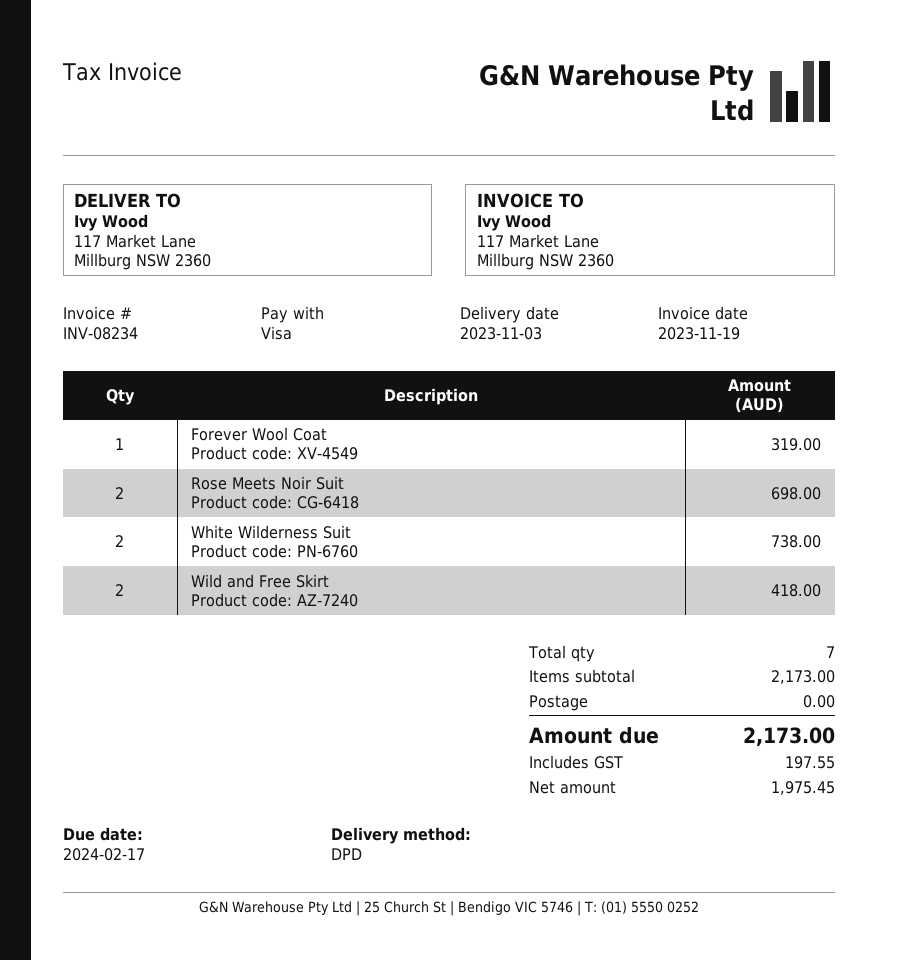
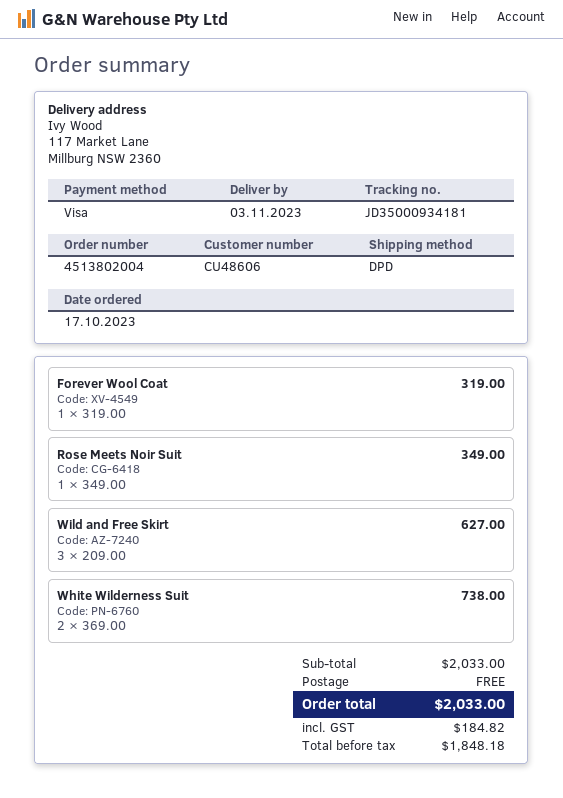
Rose Meets Noir Suit: 2 for 698.00 -> 1 for 349.00
Wild and Free Skirt: 2 for 418.00 -> 3 for 627.00
subtotal: 2173.00 -> 2033.00
net: 1975.45 -> 1848.18
tax: 197.55 -> 184.82
total: 2173.00 -> 2033.00

